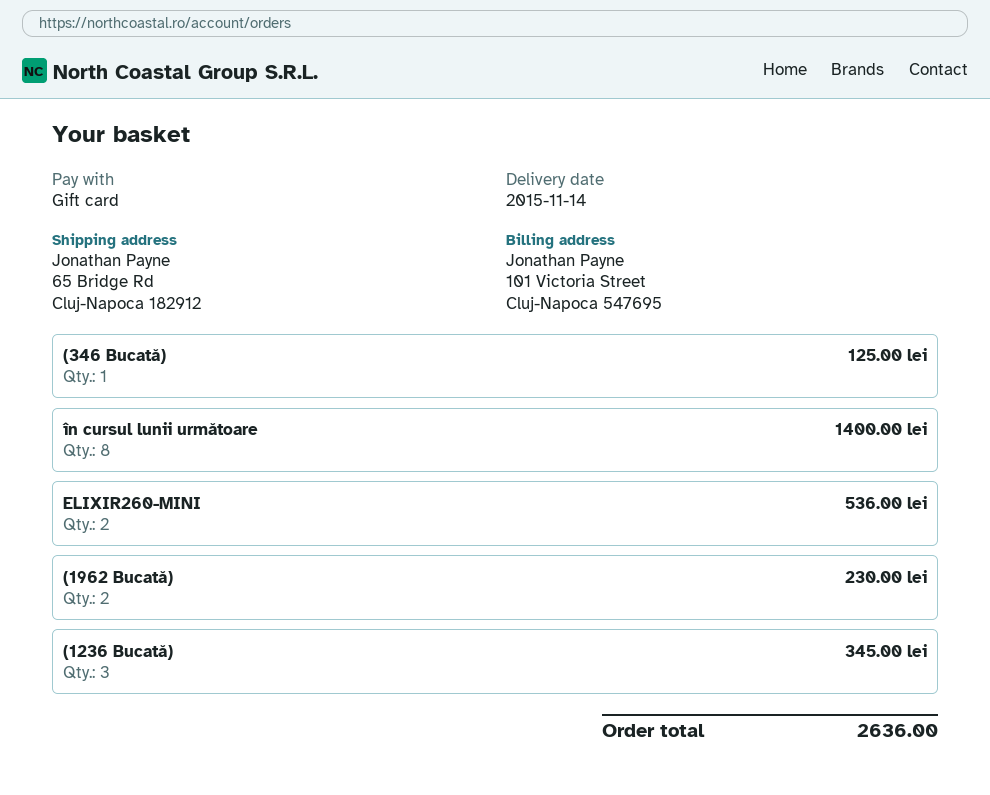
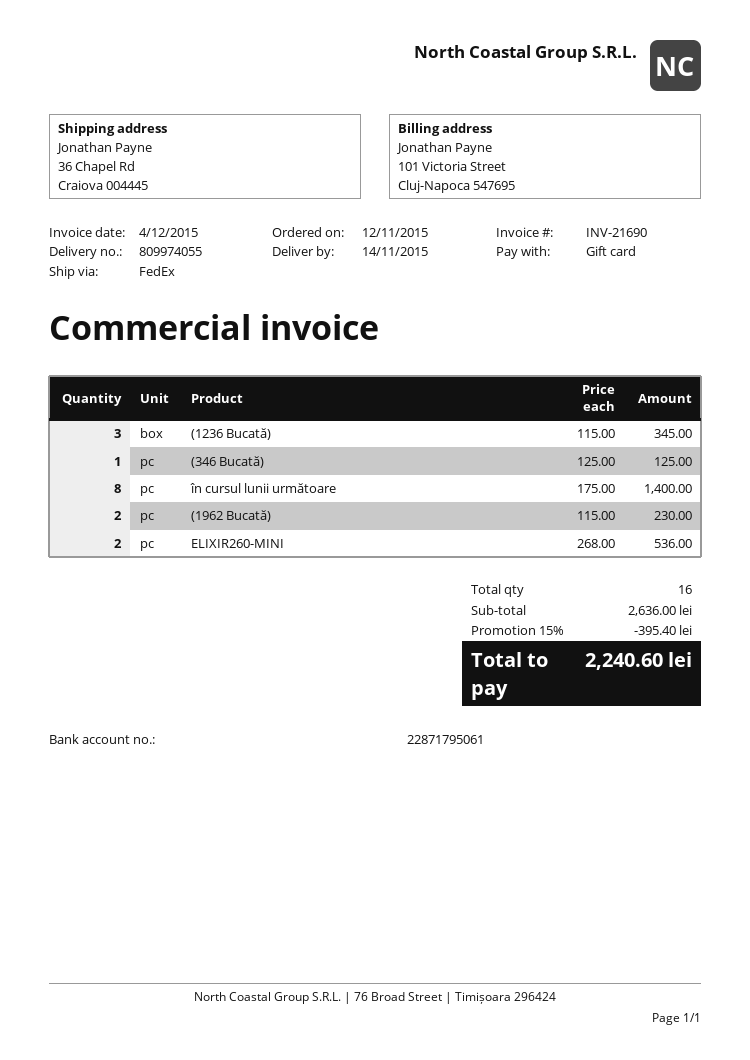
ship to: 65 Bridge Rd, Cluj-Napoca 182912 -> 36 Chapel Rd, Craiova 004445
discount: none -> 15% = 395.40
total: 2636.00 -> 2240.60

